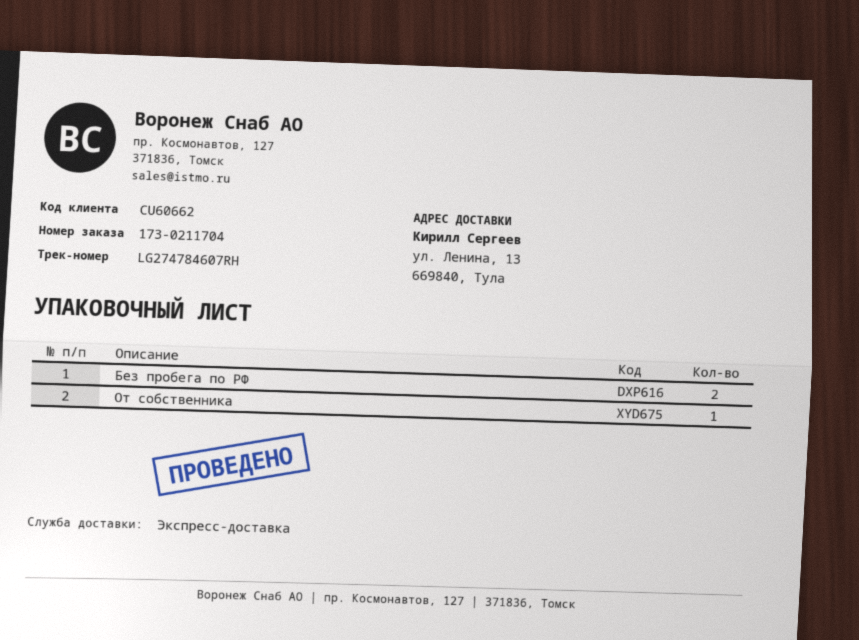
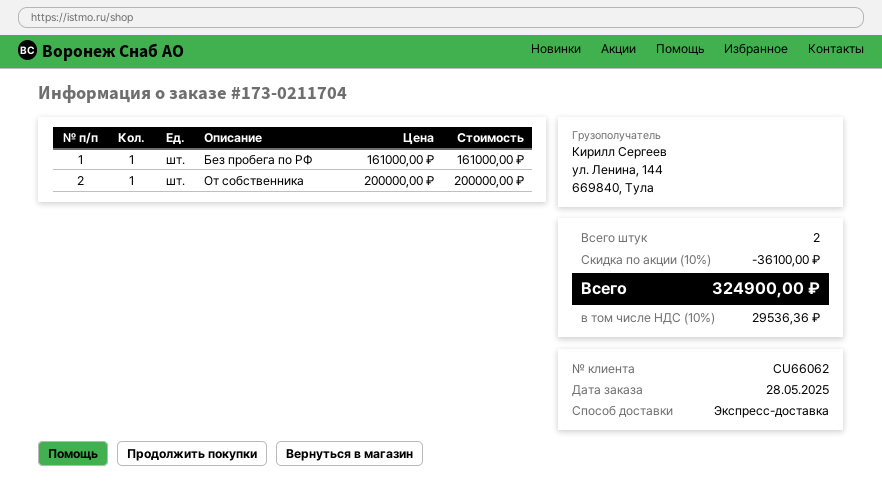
customer number: CU60662 -> CU66062
ship to: ул. Ленина, 13, 669840, Тула -> ул. Ленина, 144, 669840, Тула
Без пробега по РФ: 2 -> 1

